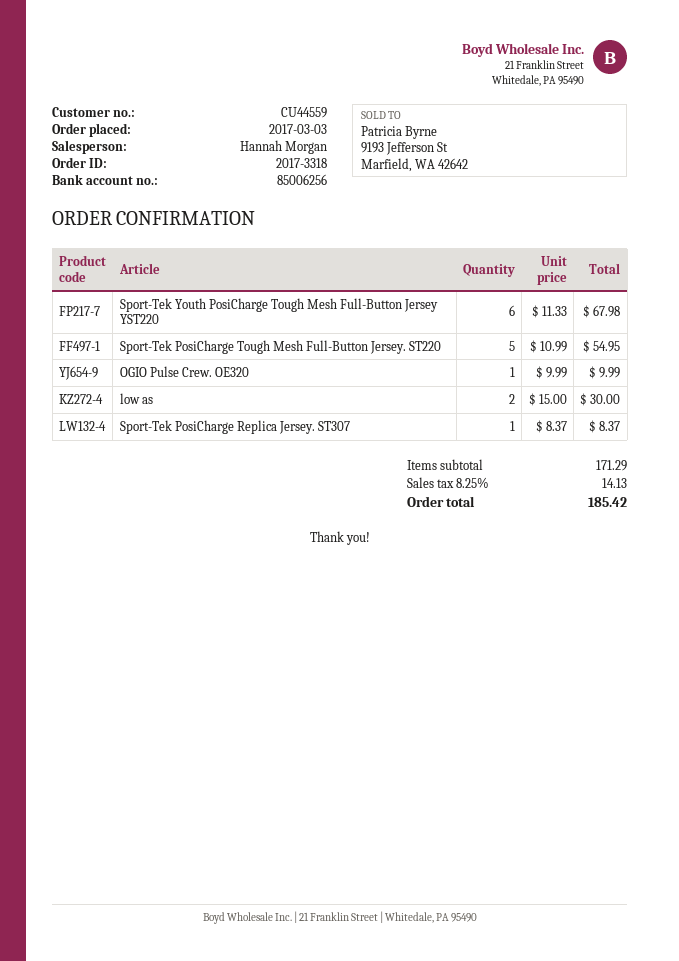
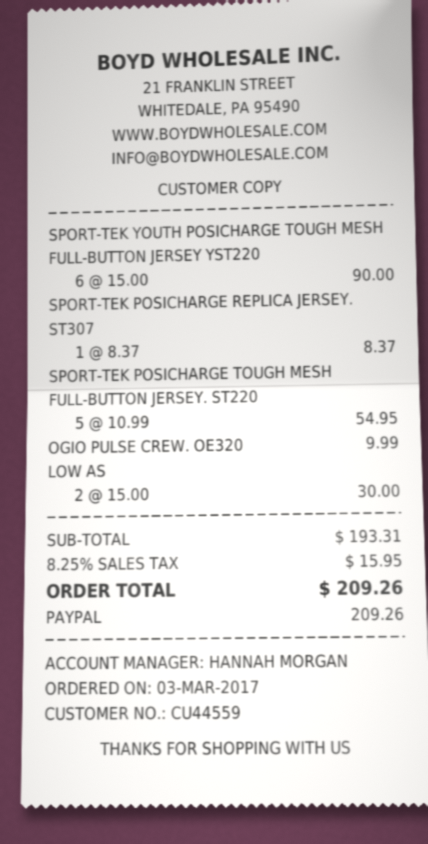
Sport-Tek Youth PosiCharge Tough Mesh Full-Button Jersey YST220: 6 x 11.33 = 67.98 -> 6 x 15.00 = 90.00
subtotal: 171.29 -> 193.31
tax: 8.25% = 14.13 -> 8.25% = 15.95
total: 185.42 -> 209.26

